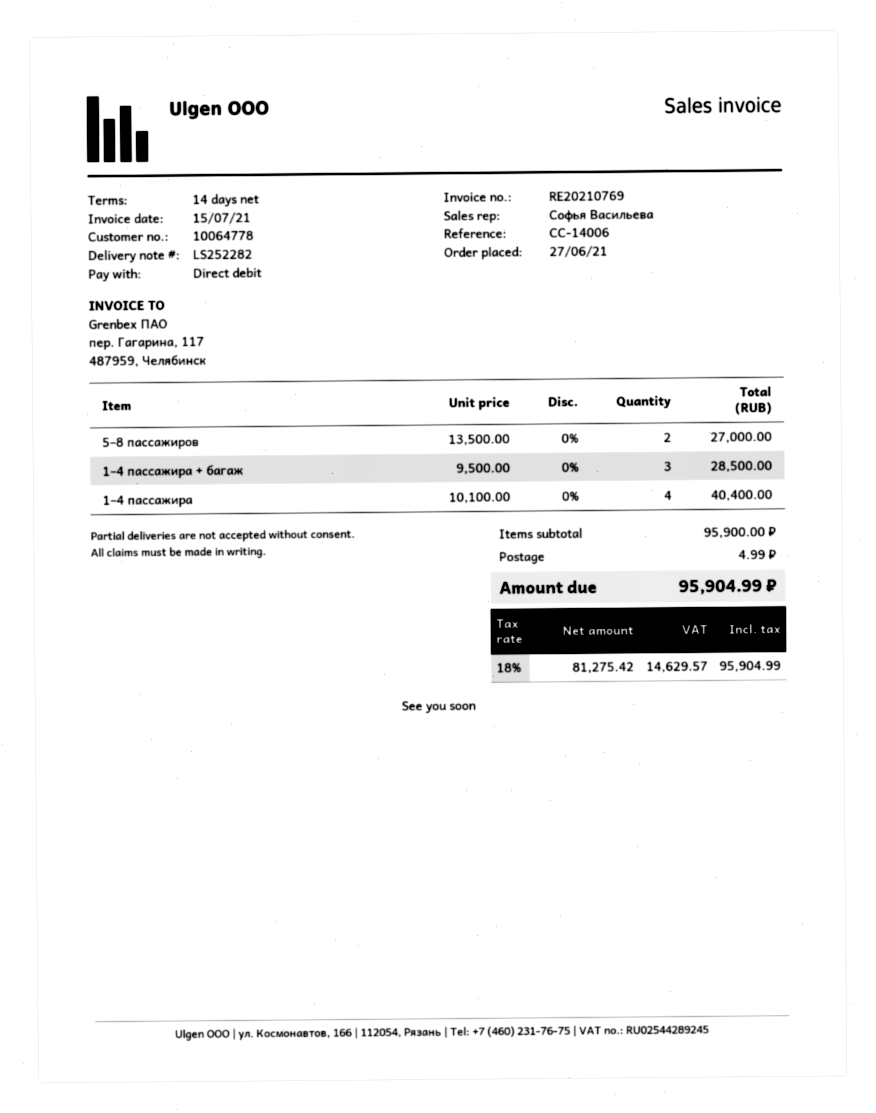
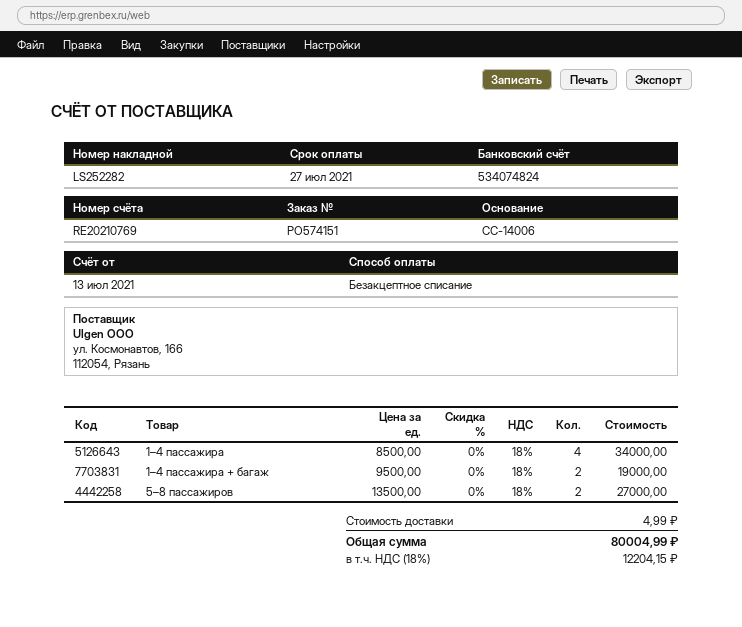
invoice date: 2021-07-15 -> 2021-07-13
1–4 пассажира + багаж: 3 x 9500.00 = 28500.00 -> 2 x 9500.00 = 19000.00
1–4 пассажира: 4 x 10100.00 = 40400.00 -> 4 x 8500.00 = 34000.00
tax: 18% = 14629.57 -> 18% = 12204.15
total: 95904.99 -> 80004.99

